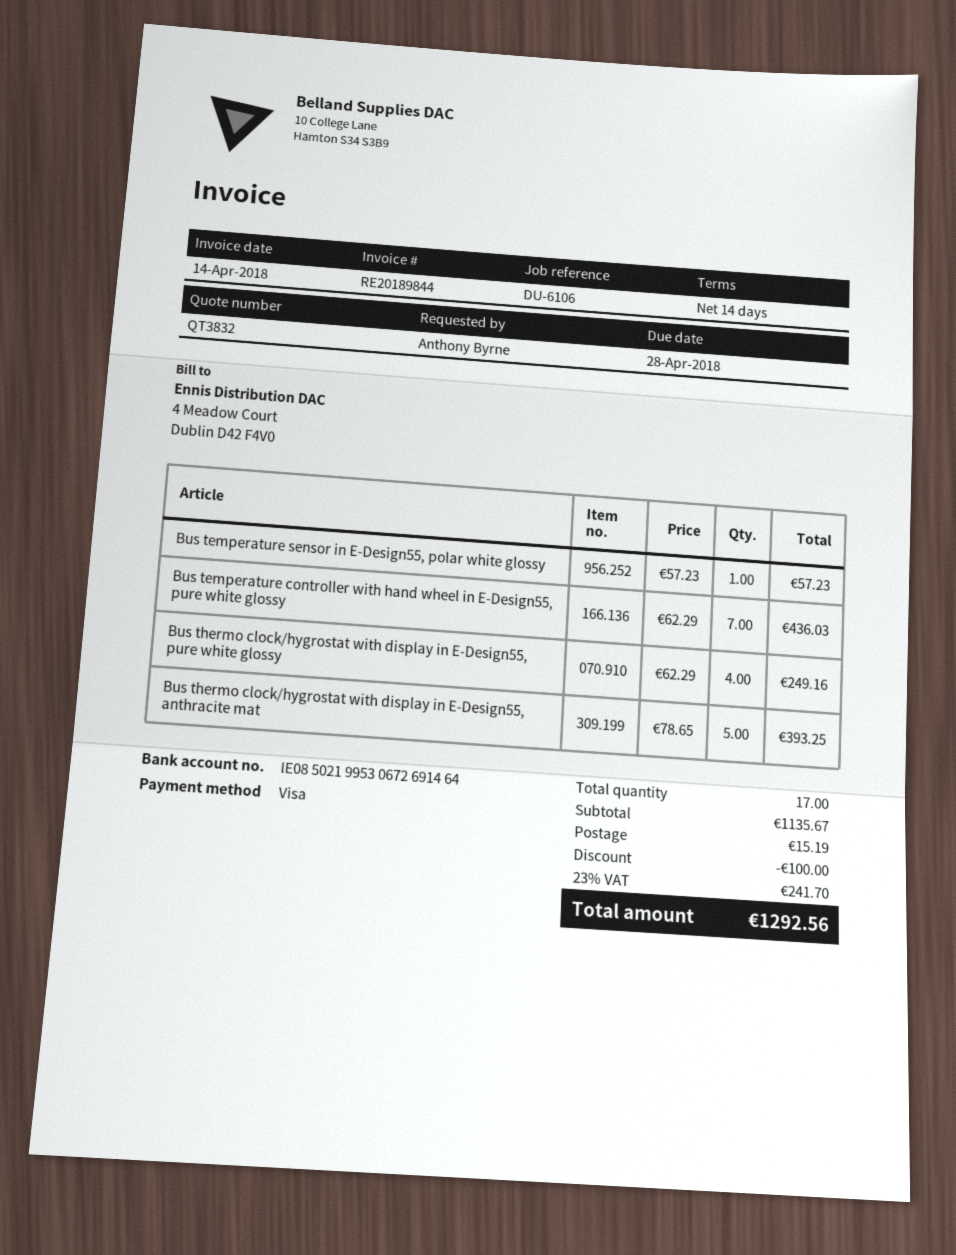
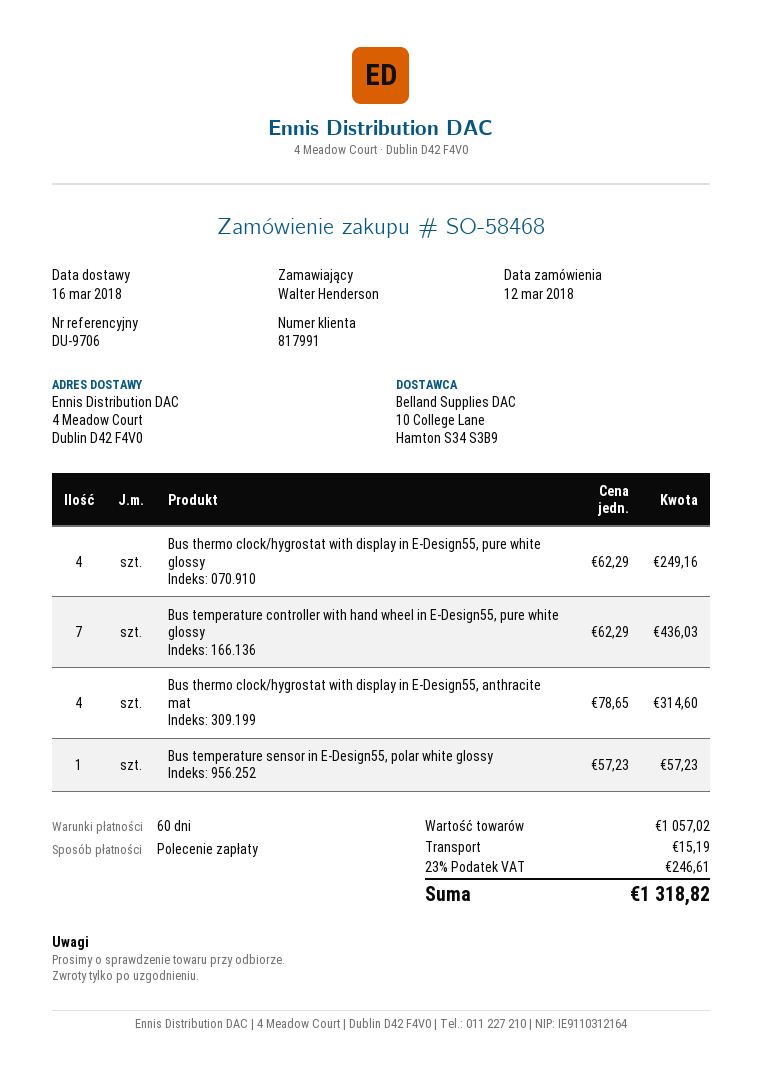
payment terms: 14 days -> 60 days
reference: DU-6106 -> DU-9706
ordered by: Anthony Byrne -> Walter Henderson
payment method: Visa -> direct debit
Bus thermo clock/hygrostat with display in E-Design55, anthracite mat: 5 x 78.65 = 393.25 -> 4 x 78.65 = 314.60
subtotal: 1135.67 -> 1057.02
discount: 100.00 -> none
tax: 23% = 241.70 -> 23% = 246.61
total: 1292.56 -> 1318.82

